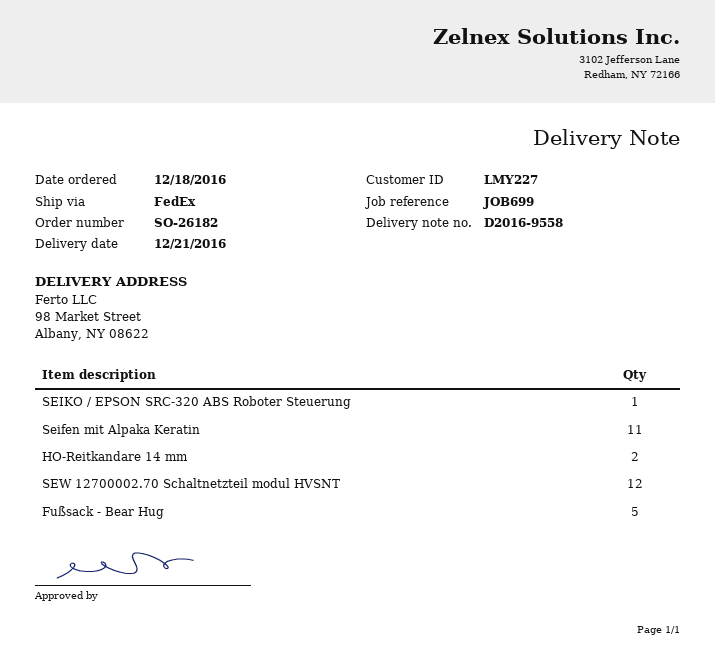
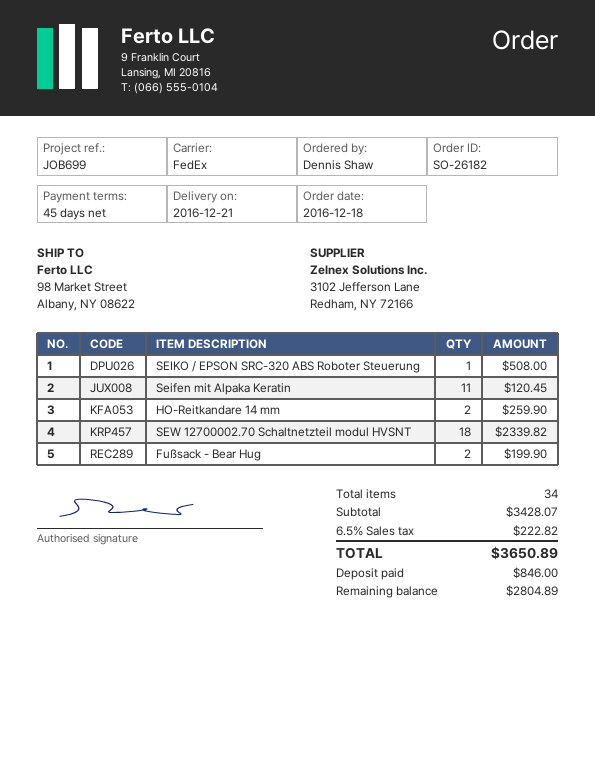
SEW 12700002.70 Schaltnetzteil modul HVSNT: 12 -> 18
Fußsack - Bear Hug: 5 -> 2

